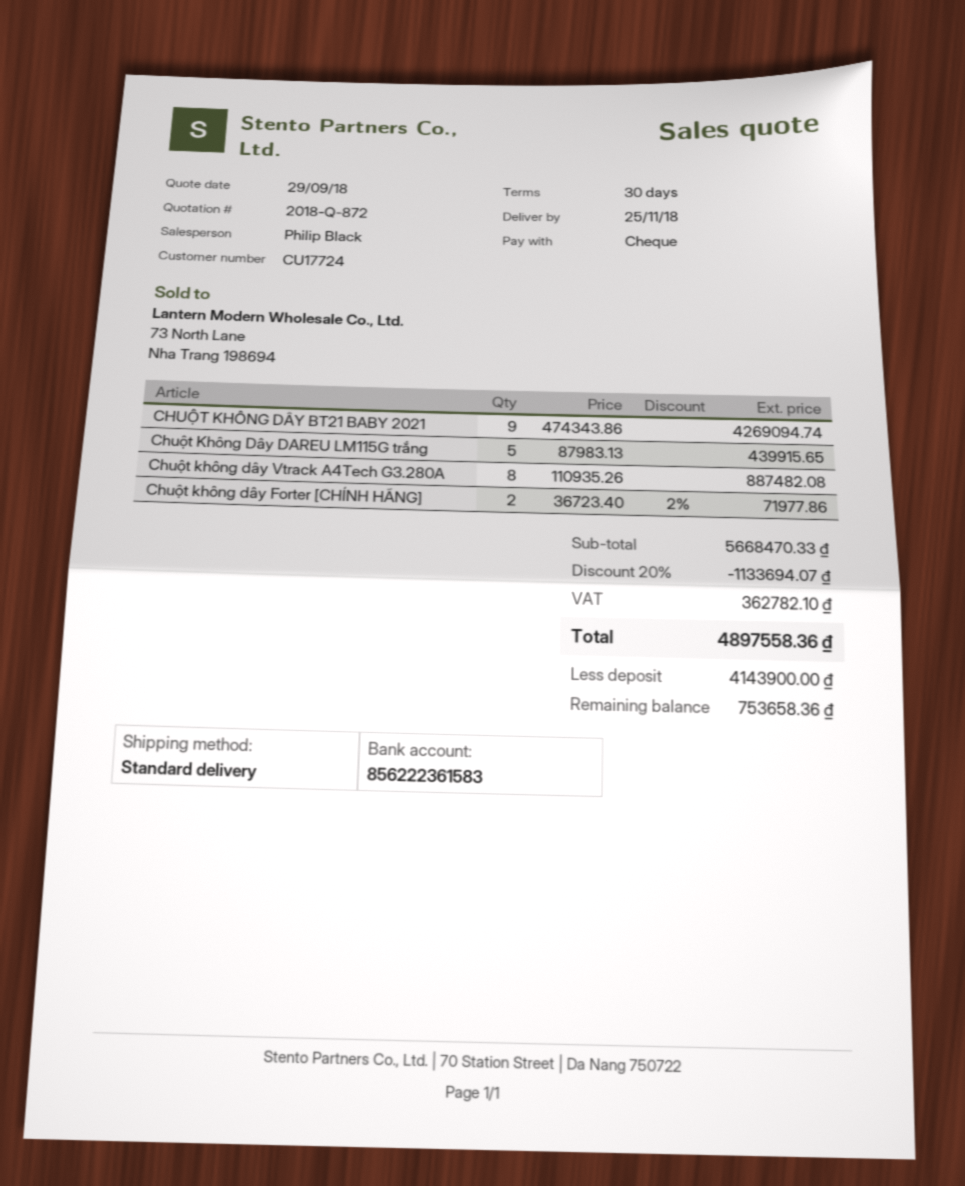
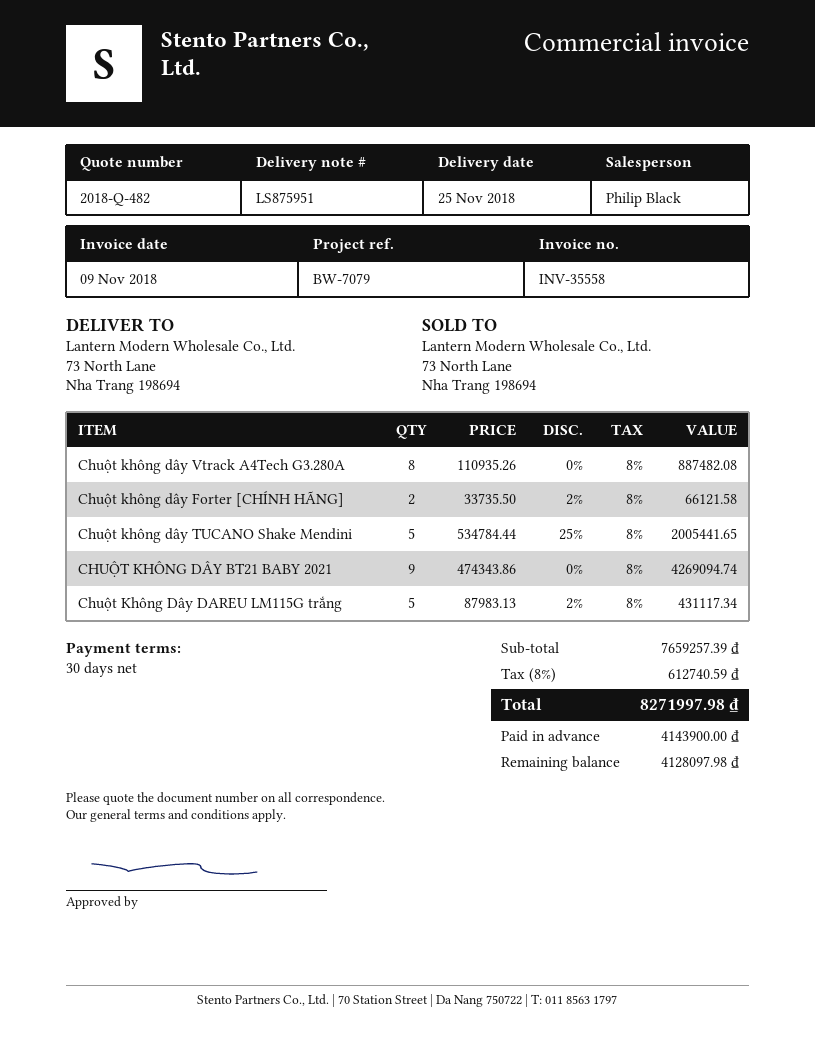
quote number: 2018-Q-872 -> 2018-Q-482
Chuột Không Dây DAREU LM115G trắng: 5 x 87983.13 = 439915.65 -> 5 x 87983.13 - 2% = 431117.34
Chuột không dây Forter [CHÍNH HÃNG]: 2 x 36723.40 - 2% = 71977.86 -> 2 x 33735.50 - 2% = 66121.58
Chuột không dây TUCANO Shake Mendini: none -> 5 x 534784.44 - 25% = 2005441.65
subtotal: 5668470.33 -> 7659257.39
discount: 20% = 1133694.07 -> none
tax: 362782.10 -> 612740.59
total: 4897558.36 -> 8271997.98
balance: 753658.36 -> 4128097.98

